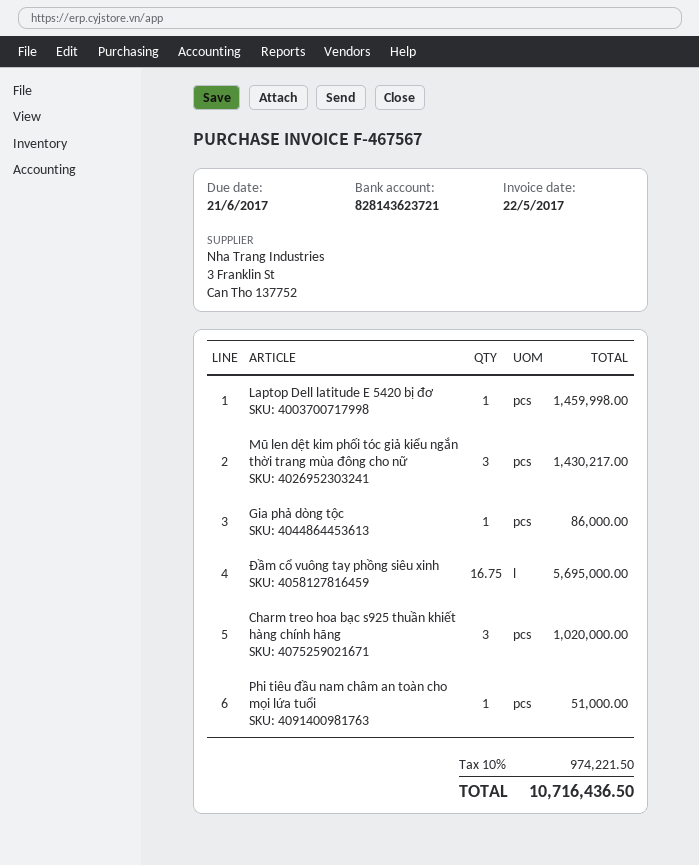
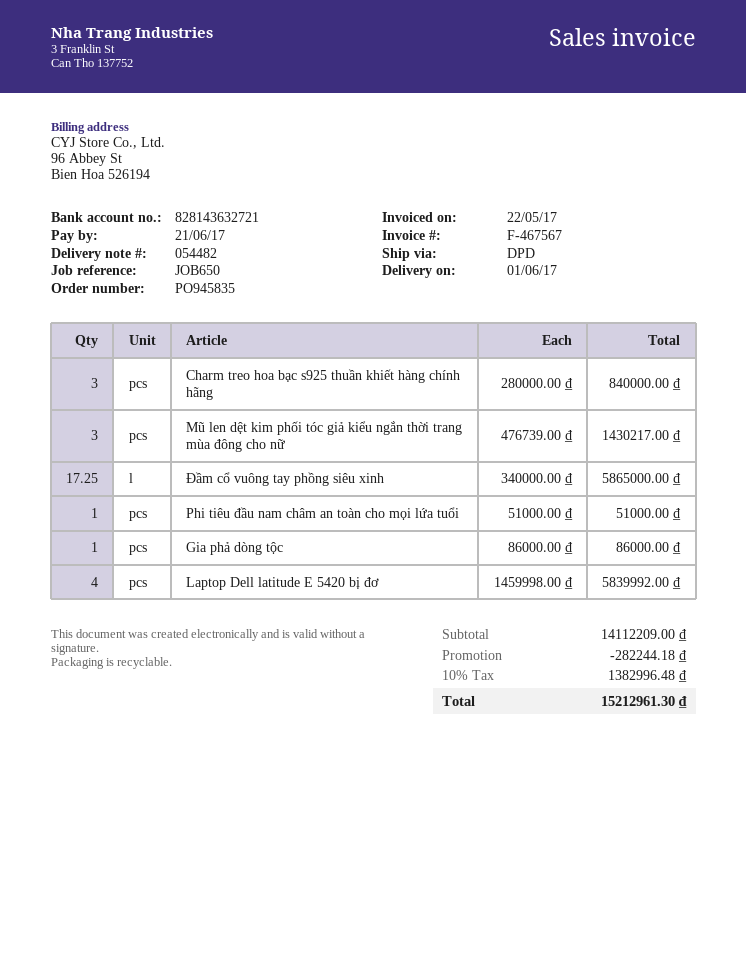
bank account: 828143623721 -> 828143632721
Laptop Dell latitude E 5420 bị đơ: 1 for 1459998.00 -> 4 for 5839992.00
Đầm cổ vuông tay phồng siêu xinh: 16.75 for 5695000.00 -> 17.25 for 5865000.00
Charm treo hoa bạc s925 thuần khiết hàng chính hãng: 3 for 1020000.00 -> 3 for 840000.00
discount: none -> 282244.18
tax: 10% = 974221.50 -> 10% = 1382996.48
total: 10716436.50 -> 15212961.30

